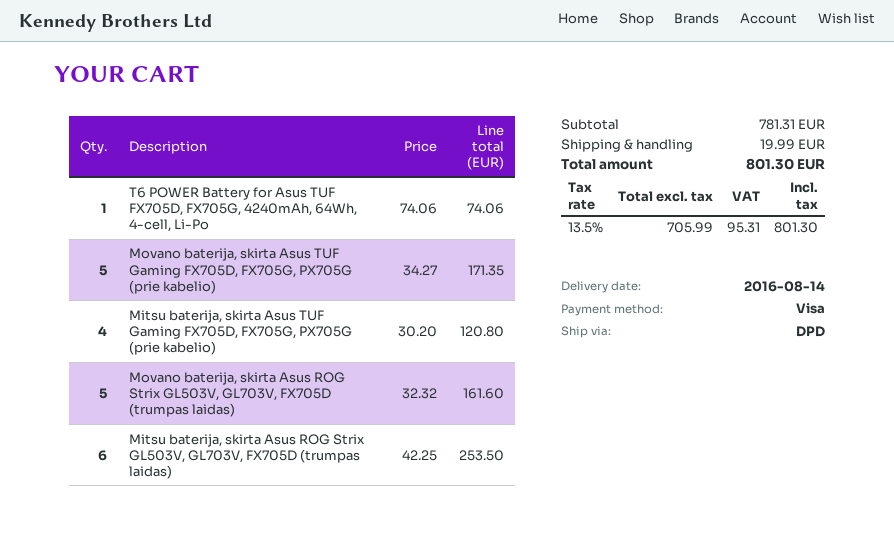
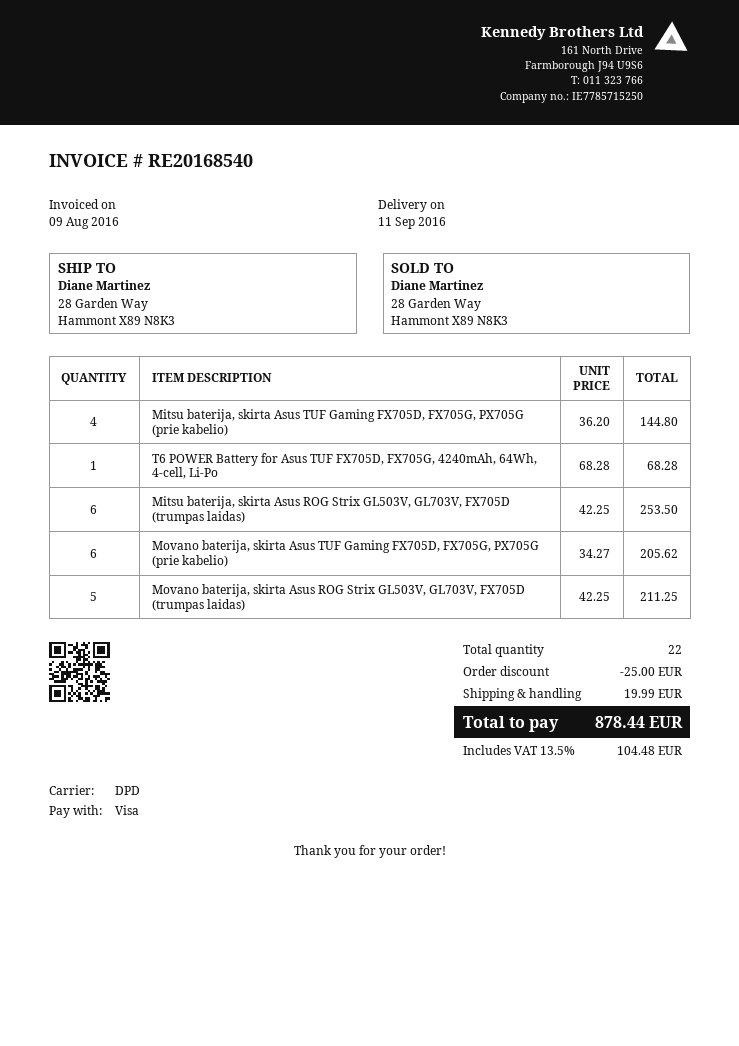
delivery date: 2016-08-14 -> 2016-09-11
T6 POWER Battery for Asus TUF FX705D, FX705G, 4240mAh, 64Wh, 4-cell, Li-Po: 1 x 74.06 = 74.06 -> 1 x 68.28 = 68.28
Movano baterija, skirta Asus TUF Gaming FX705D, FX705G, PX705G (prie kabelio): 5 x 34.27 = 171.35 -> 6 x 34.27 = 205.62
Mitsu baterija, skirta Asus TUF Gaming FX705D, FX705G, PX705G (prie kabelio): 4 x 30.20 = 120.80 -> 4 x 36.20 = 144.80
Movano baterija, skirta Asus ROG Strix GL503V, GL703V, FX705D (trumpas laidas): 5 x 32.32 = 161.60 -> 5 x 42.25 = 211.25
discount: none -> 25.00
tax: 13.5% = 95.31 -> 13.5% = 104.48
total: 801.30 -> 878.44

